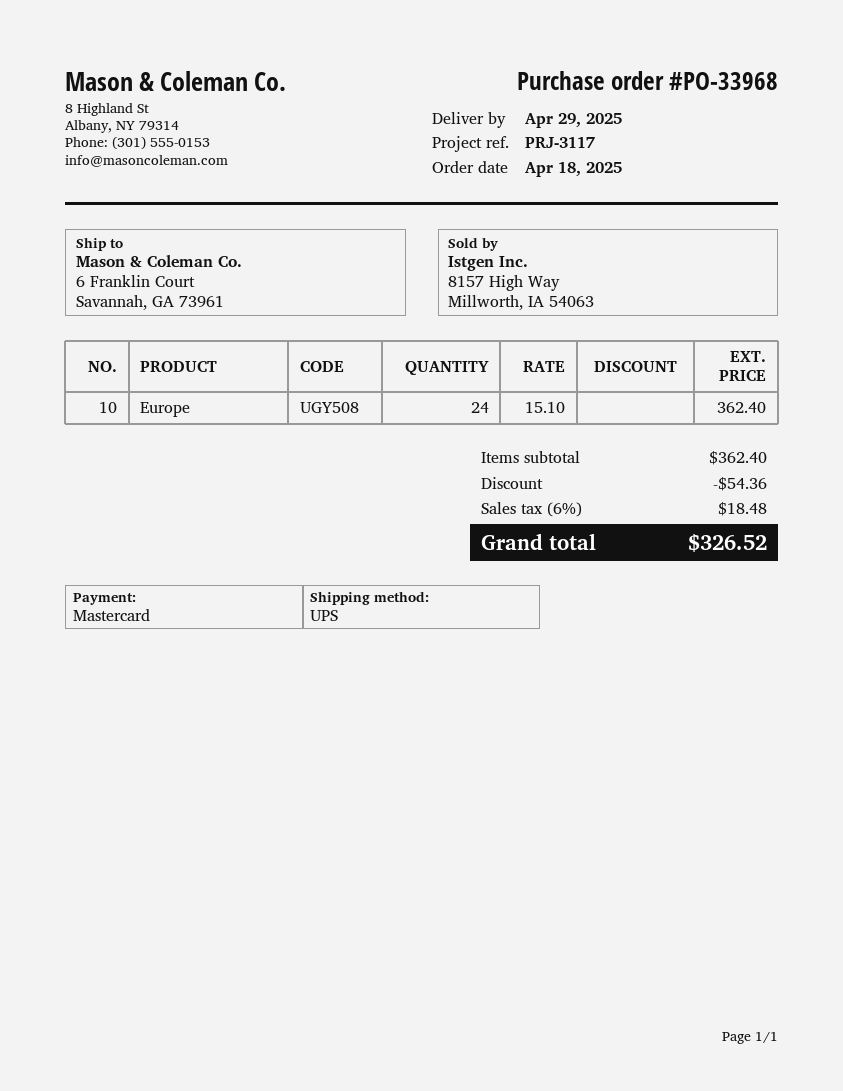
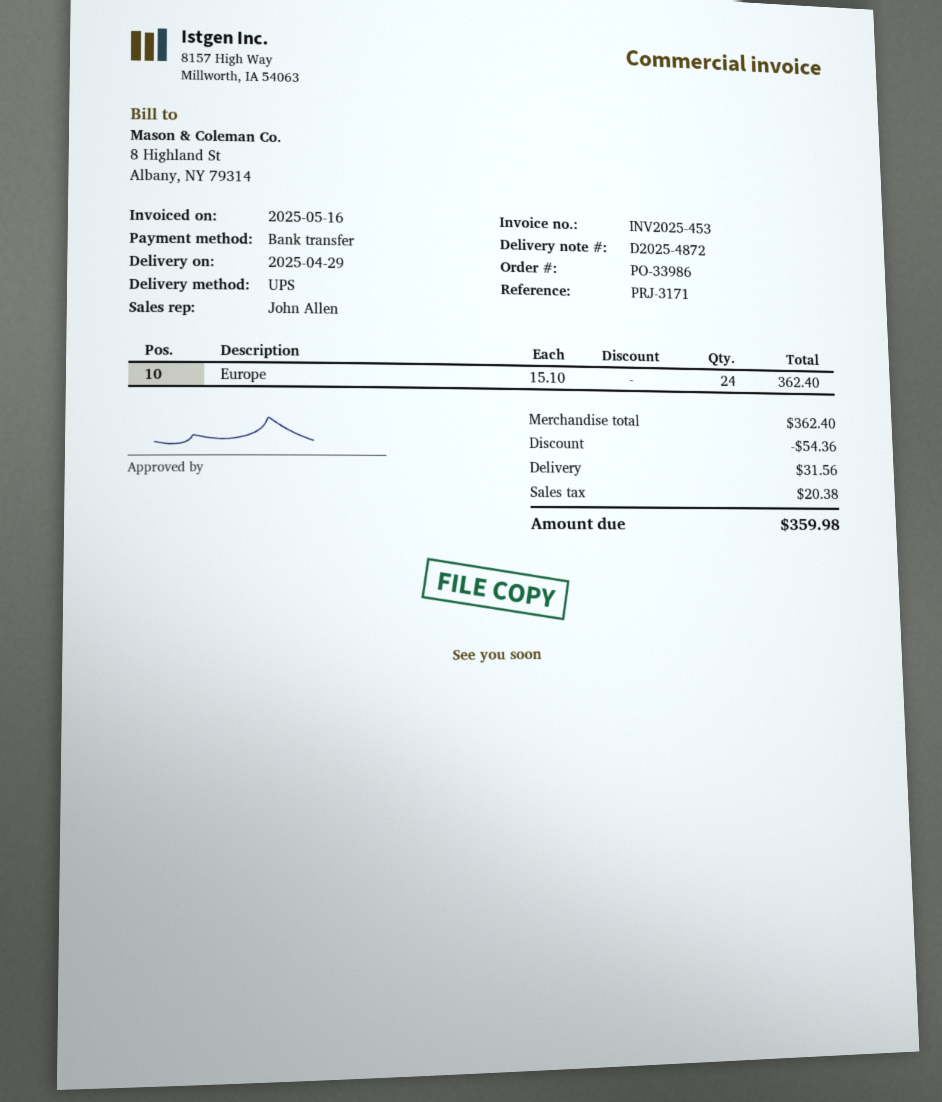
order number: PO-33968 -> PO-33986
reference: PRJ-3117 -> PRJ-3171
payment method: Mastercard -> bank transfer
shipping: none -> 31.56
tax: 18.48 -> 20.38
total: 326.52 -> 359.98

